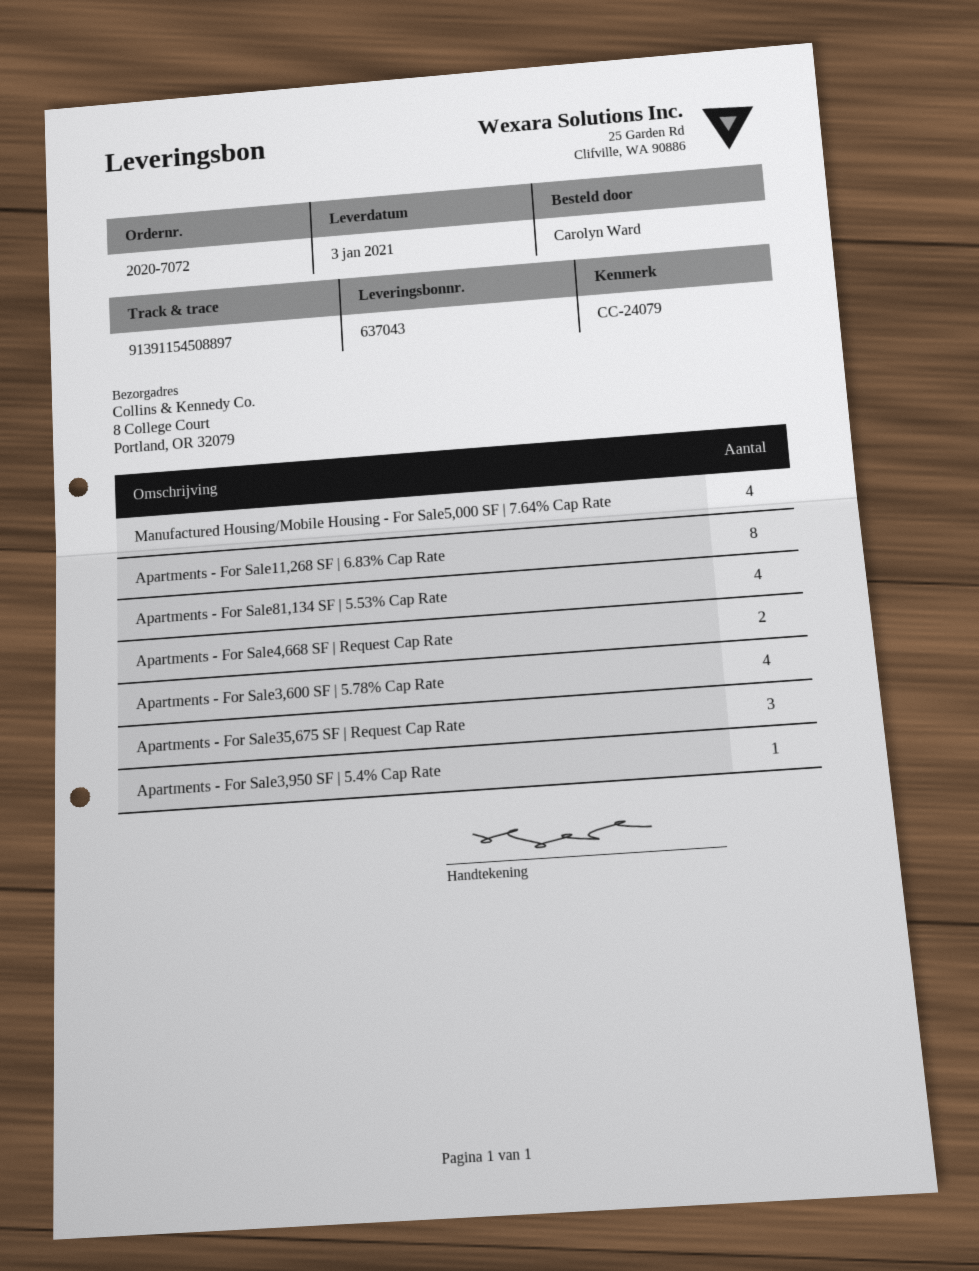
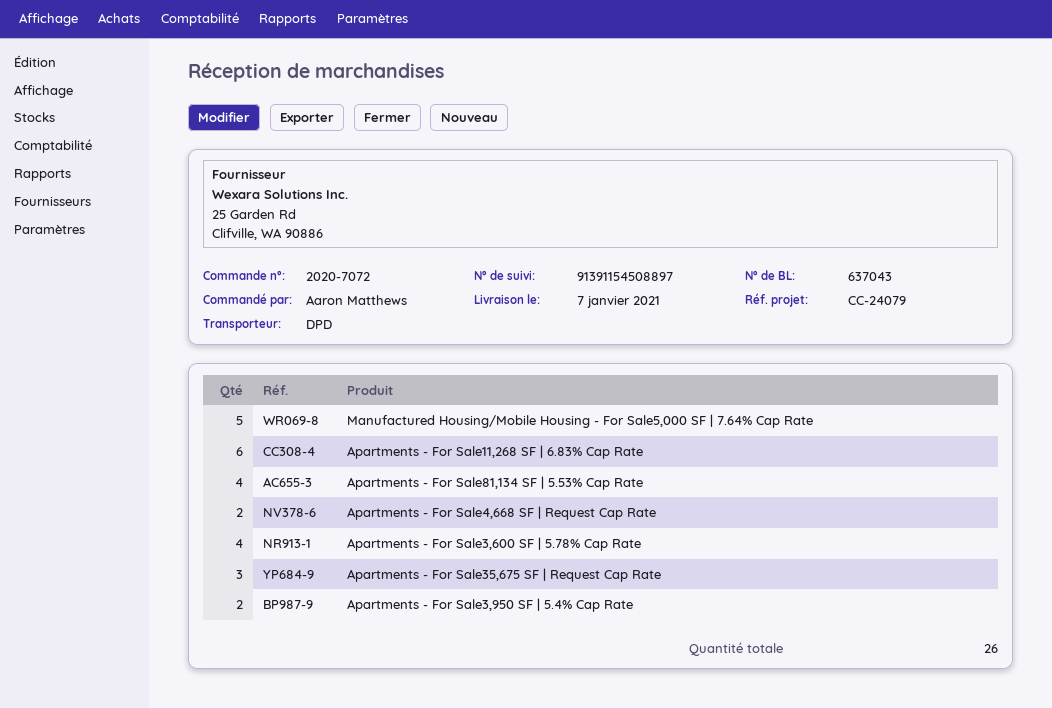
delivery date: 2021-01-03 -> 2021-01-07
ordered by: Carolyn Ward -> Aaron Matthews
Manufactured Housing/Mobile Housing - For Sale5,000 SF | 7.64% Cap Rate: 4 -> 5
Apartments - For Sale11,268 SF | 6.83% Cap Rate: 8 -> 6
Apartments - For Sale3,950 SF | 5.4% Cap Rate: 1 -> 2

